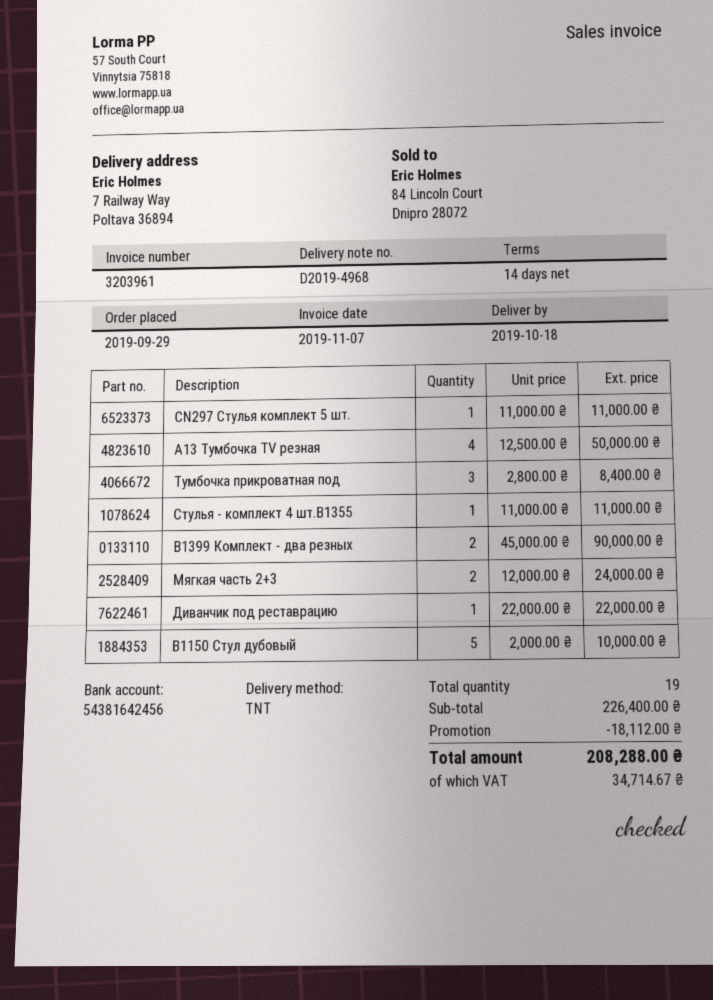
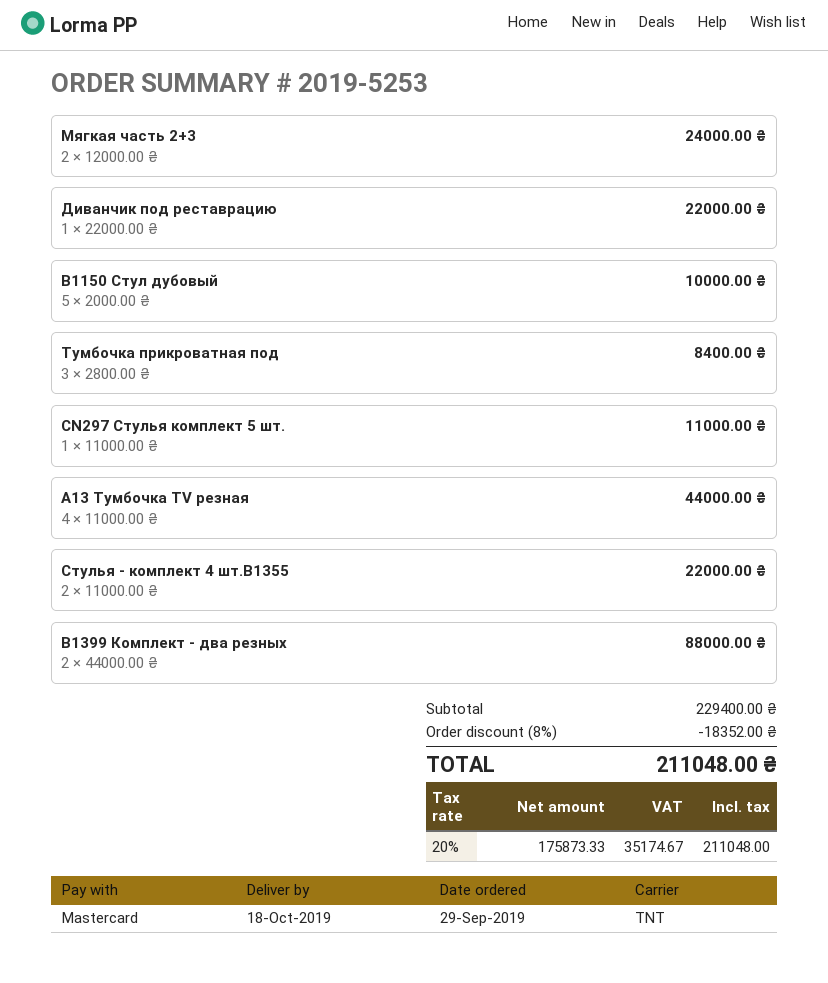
А13 Тумбочка TV резная: 4 x 12500.00 = 50000.00 -> 4 x 11000.00 = 44000.00
Стулья - комплект 4 шт.В1355: 1 x 11000.00 = 11000.00 -> 2 x 11000.00 = 22000.00
В1399 Комплект - два резных: 2 x 45000.00 = 90000.00 -> 2 x 44000.00 = 88000.00
subtotal: 226400.00 -> 229400.00
discount: 18112.00 -> 18352.00
tax: 34714.67 -> 35174.67
total: 208288.00 -> 211048.00

